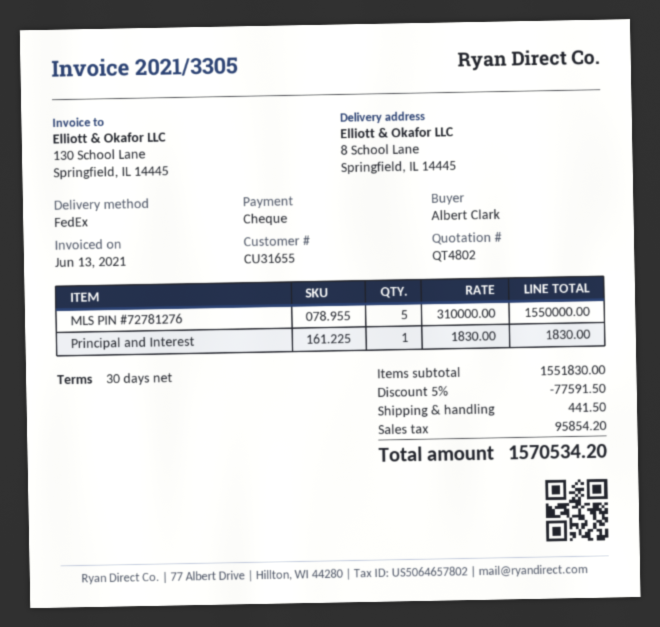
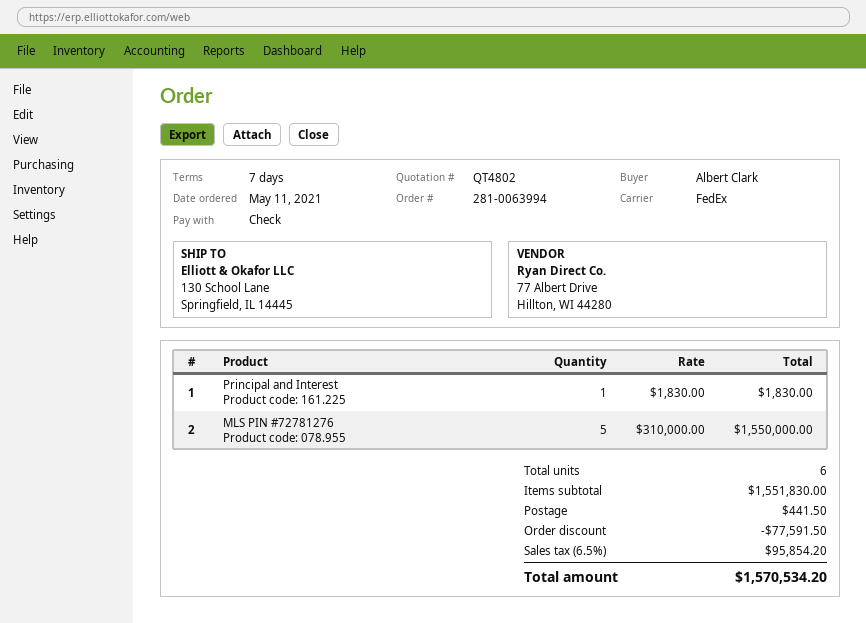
payment terms: 30 days -> 7 days
ship to: 8 School Lane, Springfield, IL 14445 -> 130 School Lane, Springfield, IL 14445

